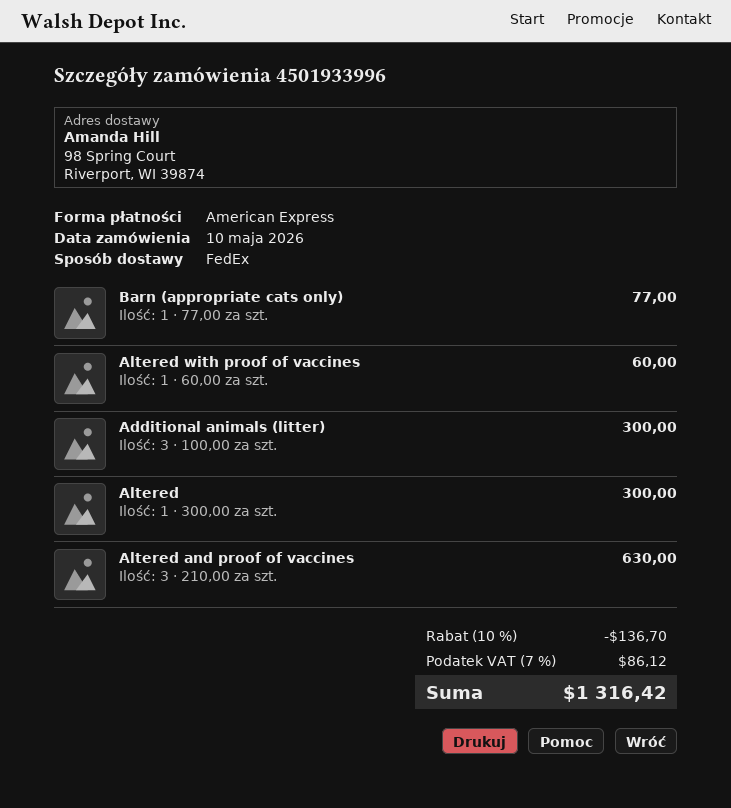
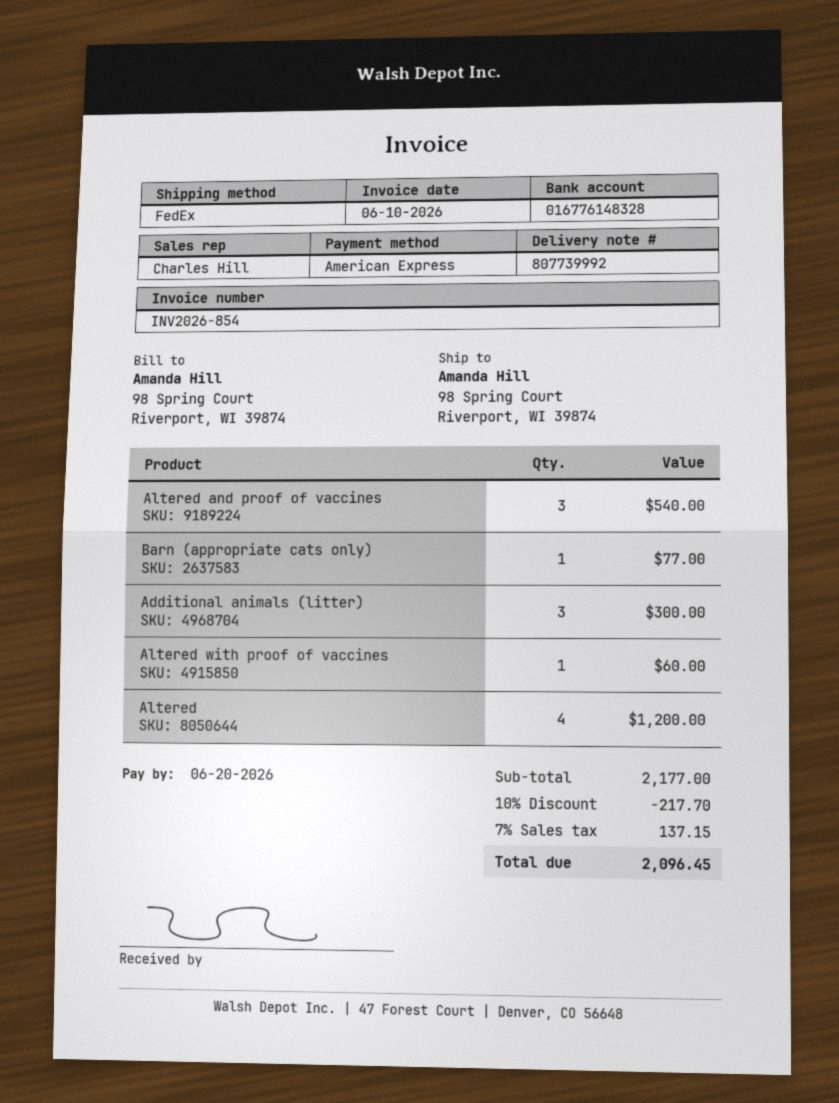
Altered: 1 for 300.00 -> 4 for 1200.00
Altered and proof of vaccines: 3 for 630.00 -> 3 for 540.00
discount: 10% = 136.70 -> 10% = 217.70
tax: 7% = 86.12 -> 7% = 137.15
total: 1316.42 -> 2096.45

